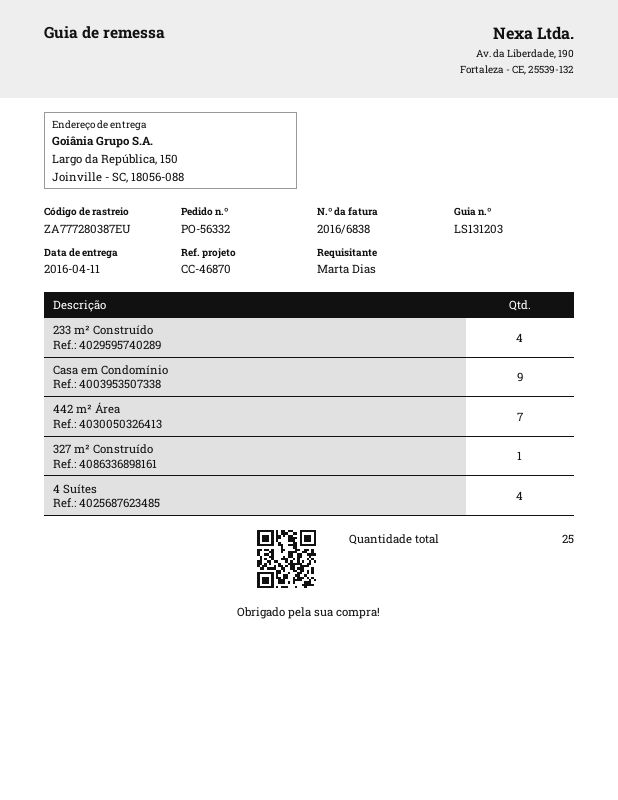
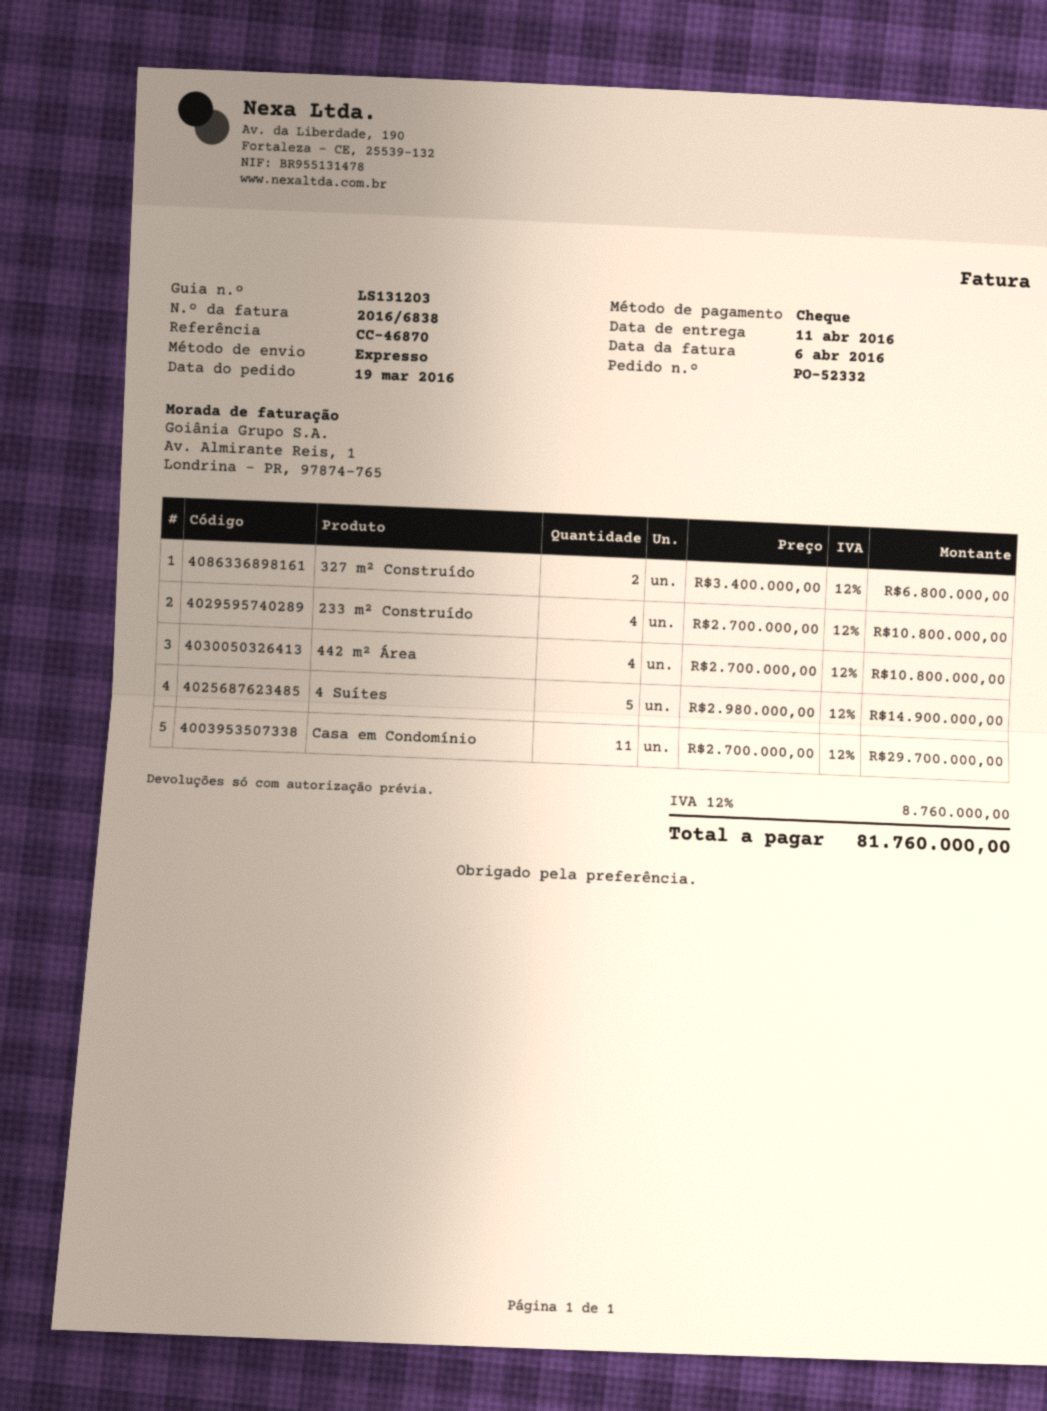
order number: PO-56332 -> PO-52332
Casa em Condomínio: 9 -> 11
442 m² Área: 7 -> 4
327 m² Construído: 1 -> 2
4 Suítes: 4 -> 5

